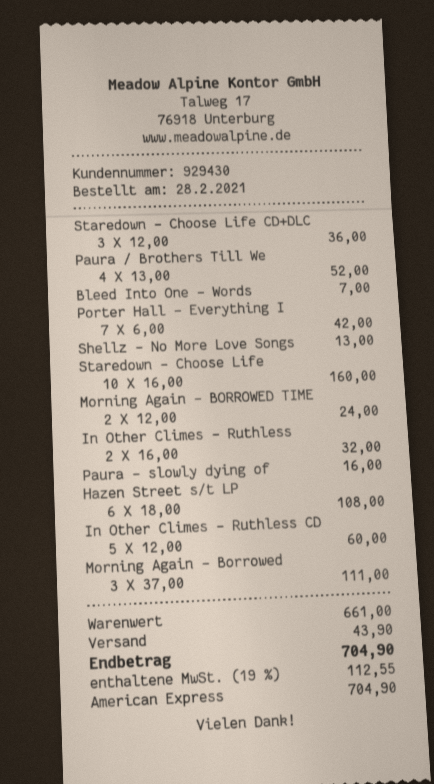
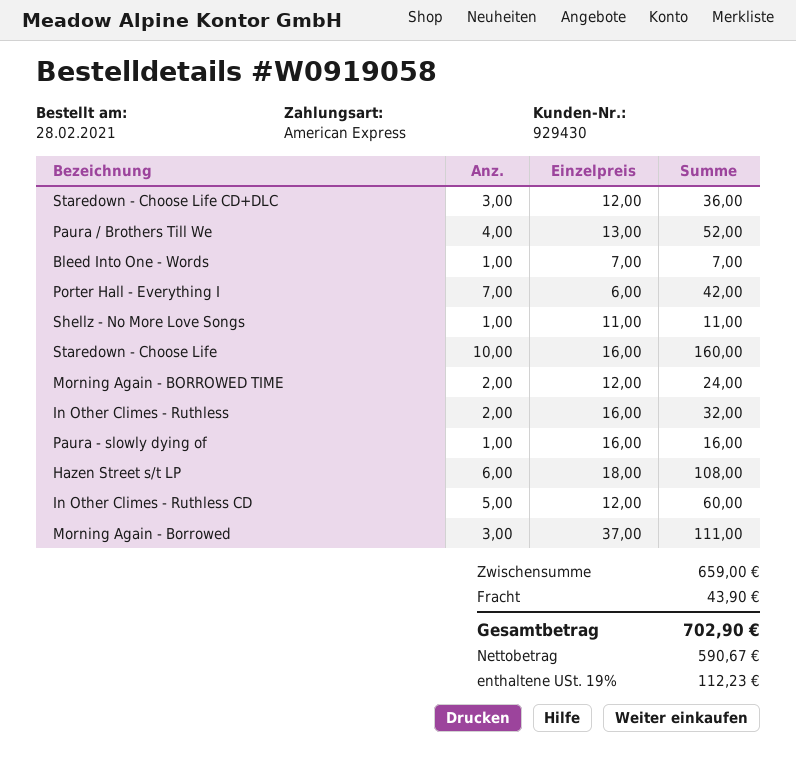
Shellz - No More Love Songs: 1 x 13.00 = 13.00 -> 1 x 11.00 = 11.00
subtotal: 661.00 -> 659.00
tax: 19% = 112.55 -> 19% = 112.23
total: 704.90 -> 702.90

